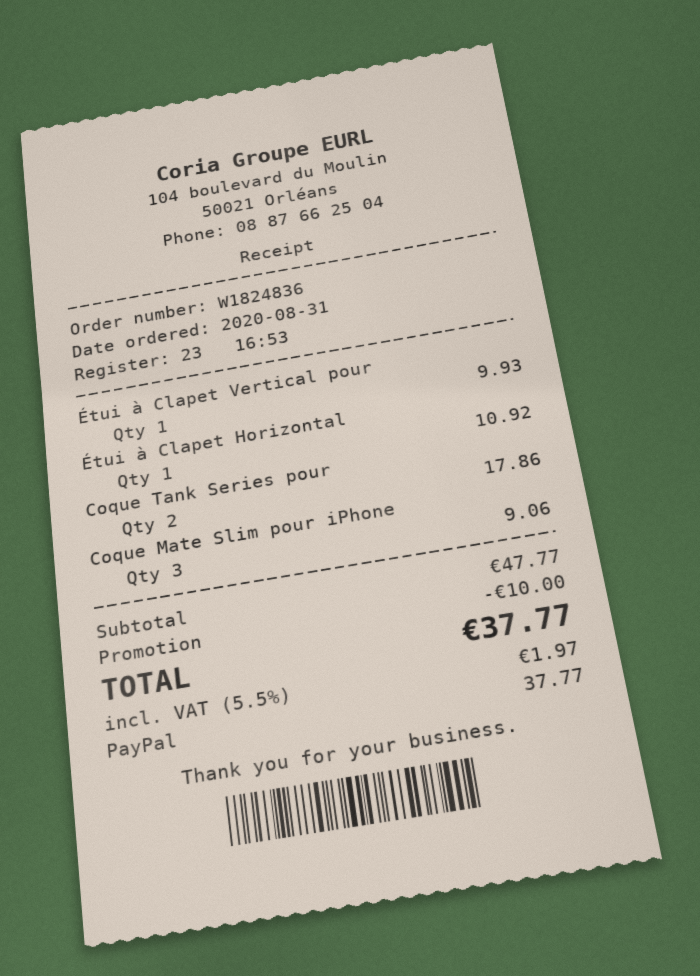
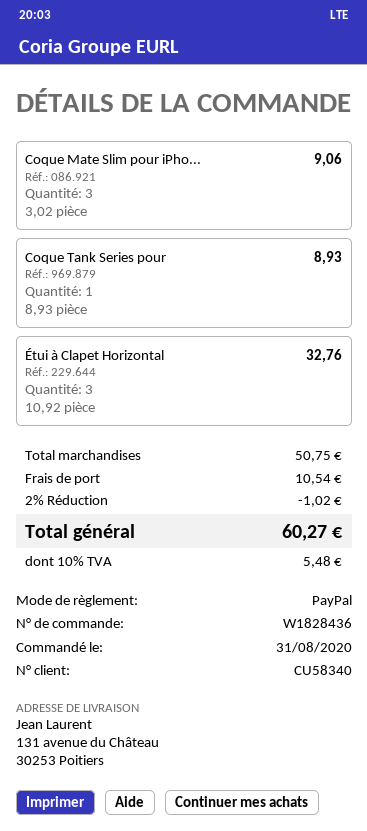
order number: W1824836 -> W1828436
Étui à Clapet Vertical pour: 1 for 9.93 -> none
Étui à Clapet Horizontal: 1 for 10.92 -> 3 for 32.76
Coque Tank Series pour: 2 for 17.86 -> 1 for 8.93
subtotal: 47.77 -> 50.75
discount: 10.00 -> 1.02
shipping: none -> 10.54
tax: 5.5% = 1.97 -> 10% = 5.48
total: 37.77 -> 60.27

